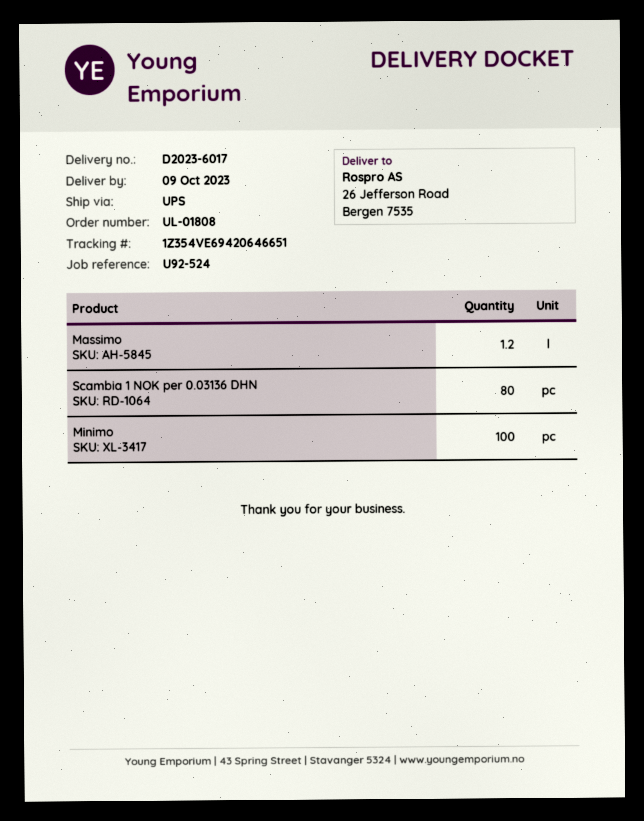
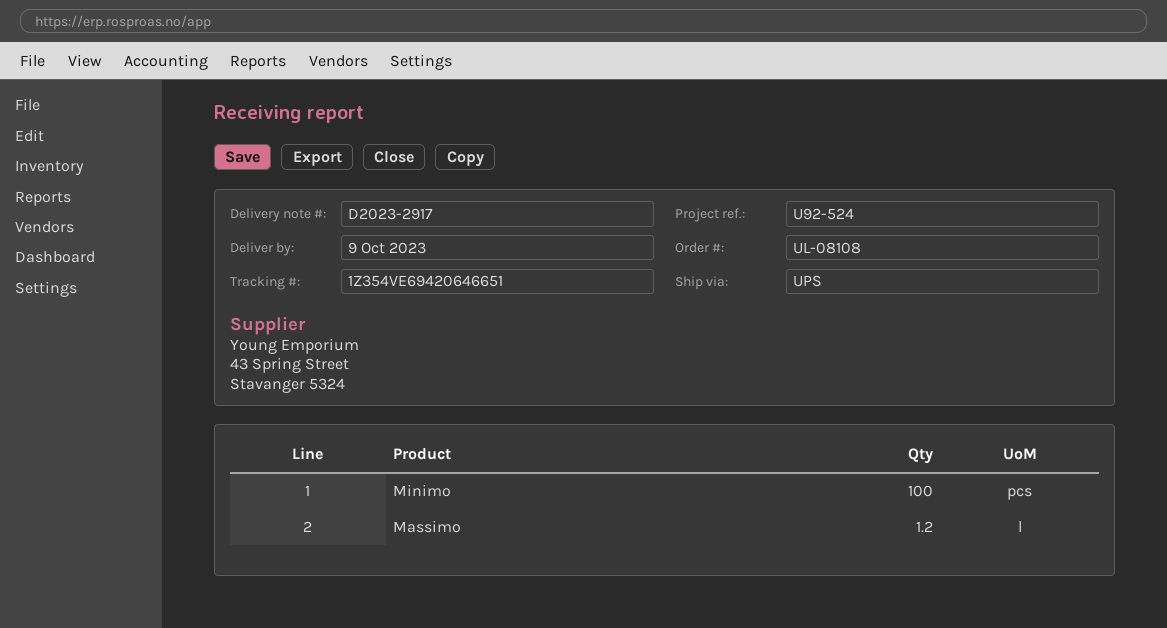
order number: UL-01808 -> UL-08108
delivery note number: D2023-6017 -> D2023-2917
Scambia 1 NOK per 0.03136 DHN: 80 -> none

